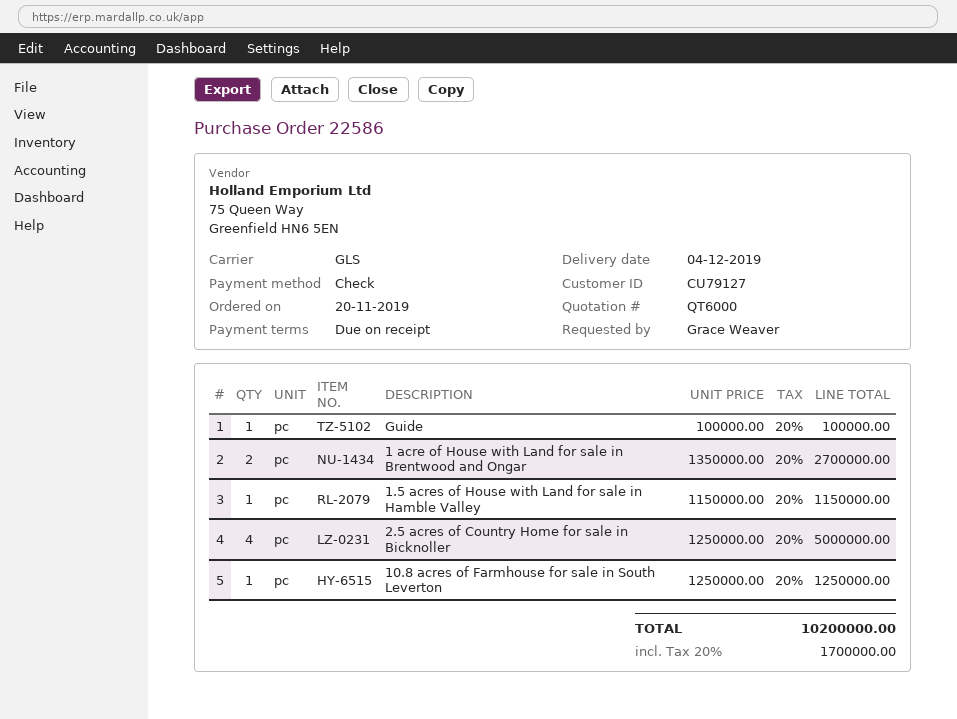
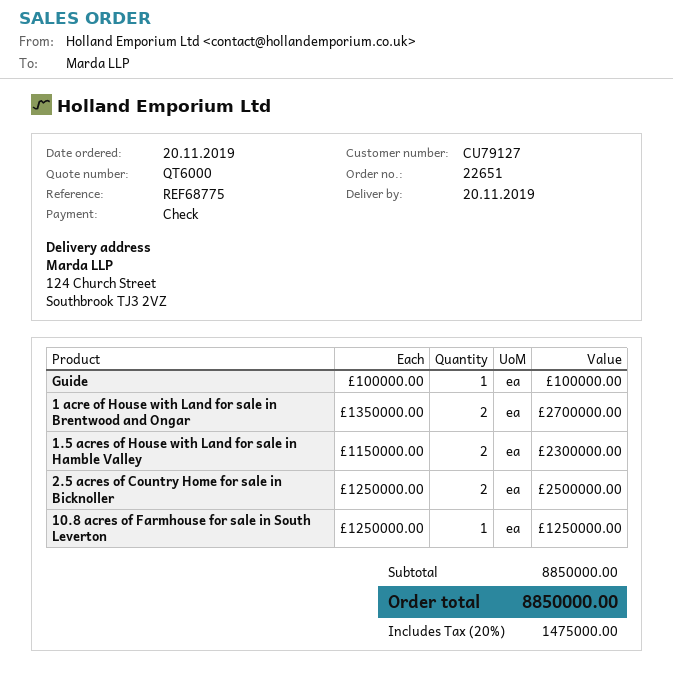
order number: 22586 -> 22651
delivery date: 2019-12-04 -> 2019-11-20
1.5 acres of House with Land for sale in Hamble Valley: 1 x 1150000.00 = 1150000.00 -> 2 x 1150000.00 = 2300000.00
2.5 acres of Country Home for sale in Bicknoller: 4 x 1250000.00 = 5000000.00 -> 2 x 1250000.00 = 2500000.00
tax: 20% = 1700000.00 -> 20% = 1475000.00
total: 10200000.00 -> 8850000.00

